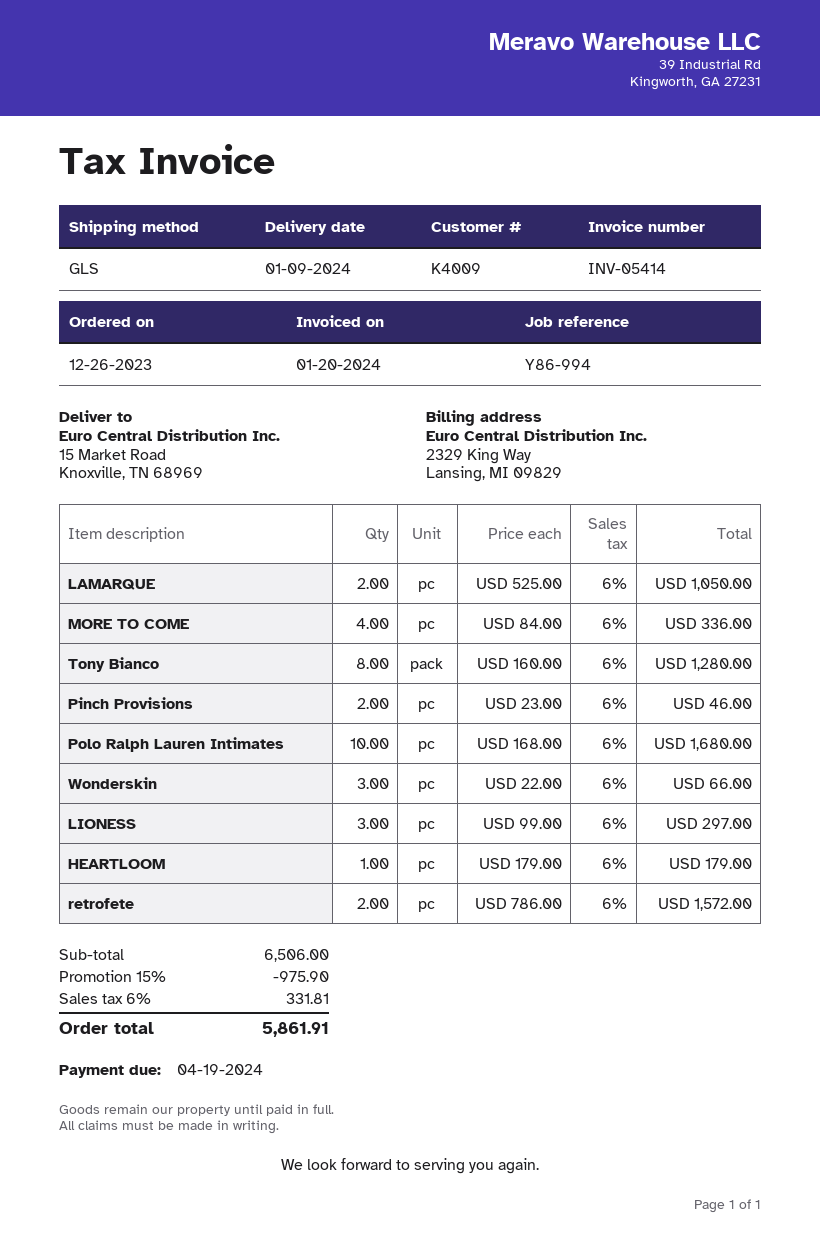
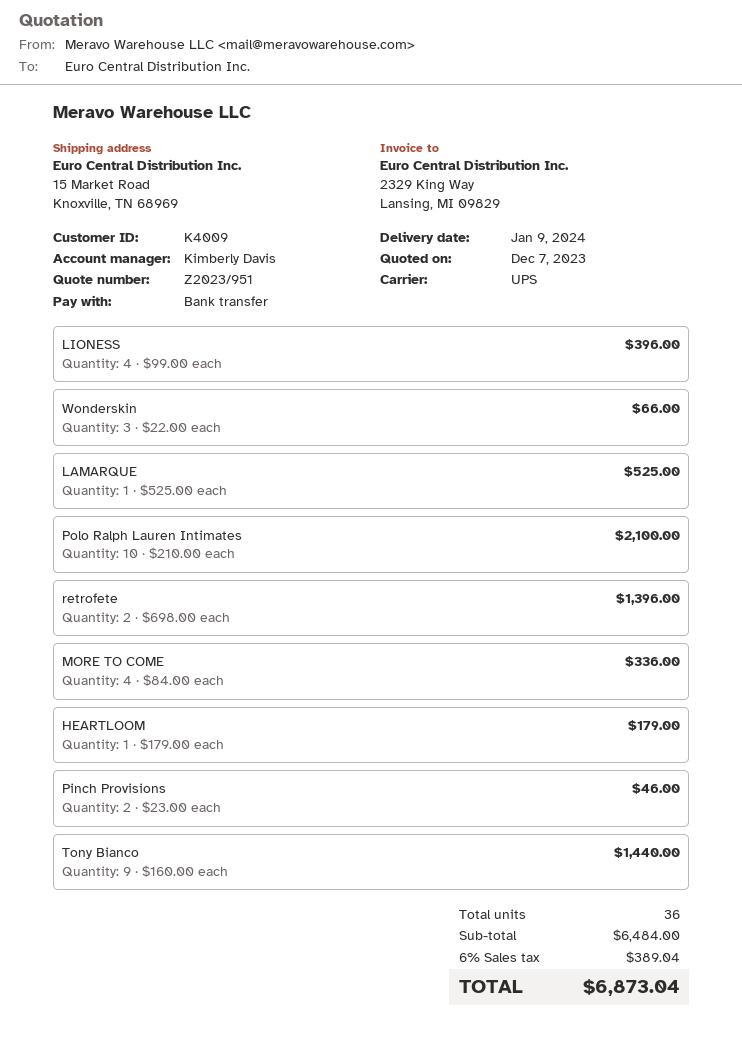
shipping method: GLS -> UPS
LAMARQUE: 2 x 525.00 = 1050.00 -> 1 x 525.00 = 525.00
Tony Bianco: 8 x 160.00 = 1280.00 -> 9 x 160.00 = 1440.00
Polo Ralph Lauren Intimates: 10 x 168.00 = 1680.00 -> 10 x 210.00 = 2100.00
LIONESS: 3 x 99.00 = 297.00 -> 4 x 99.00 = 396.00
retrofete: 2 x 786.00 = 1572.00 -> 2 x 698.00 = 1396.00
subtotal: 6506.00 -> 6484.00
discount: 15% = 975.90 -> none
tax: 6% = 331.81 -> 6% = 389.04
total: 5861.91 -> 6873.04

